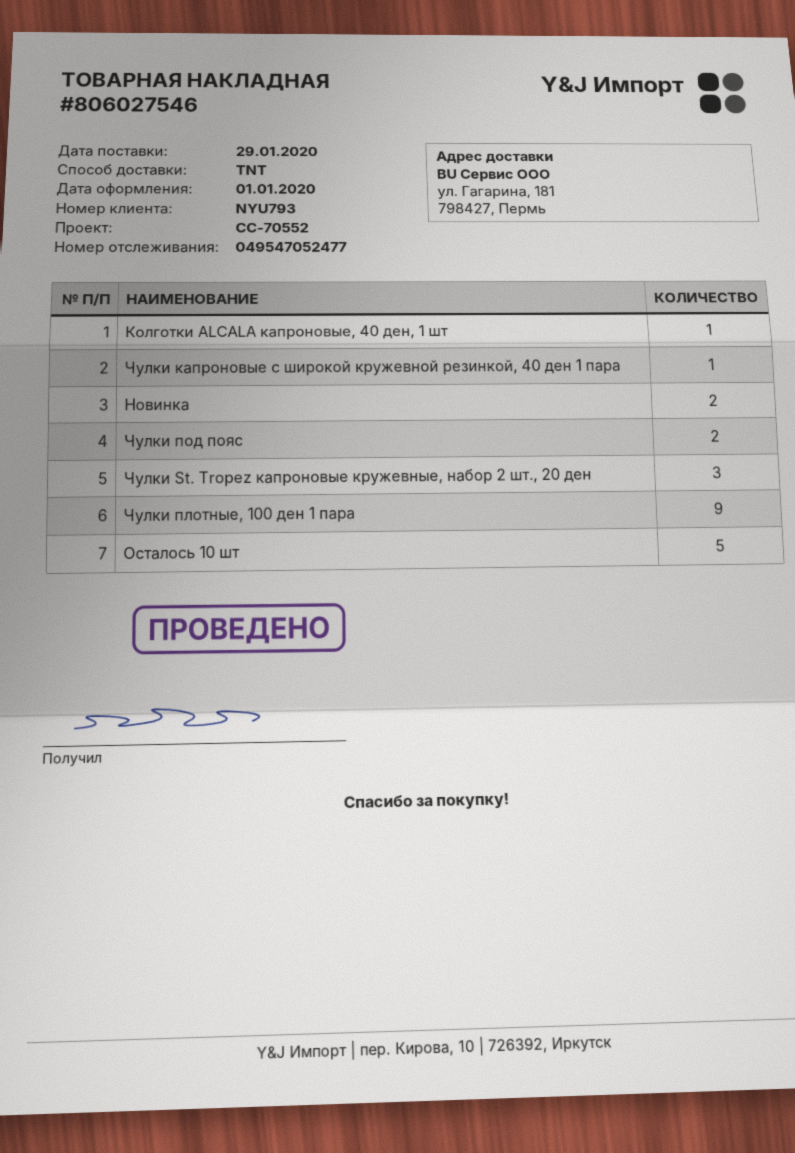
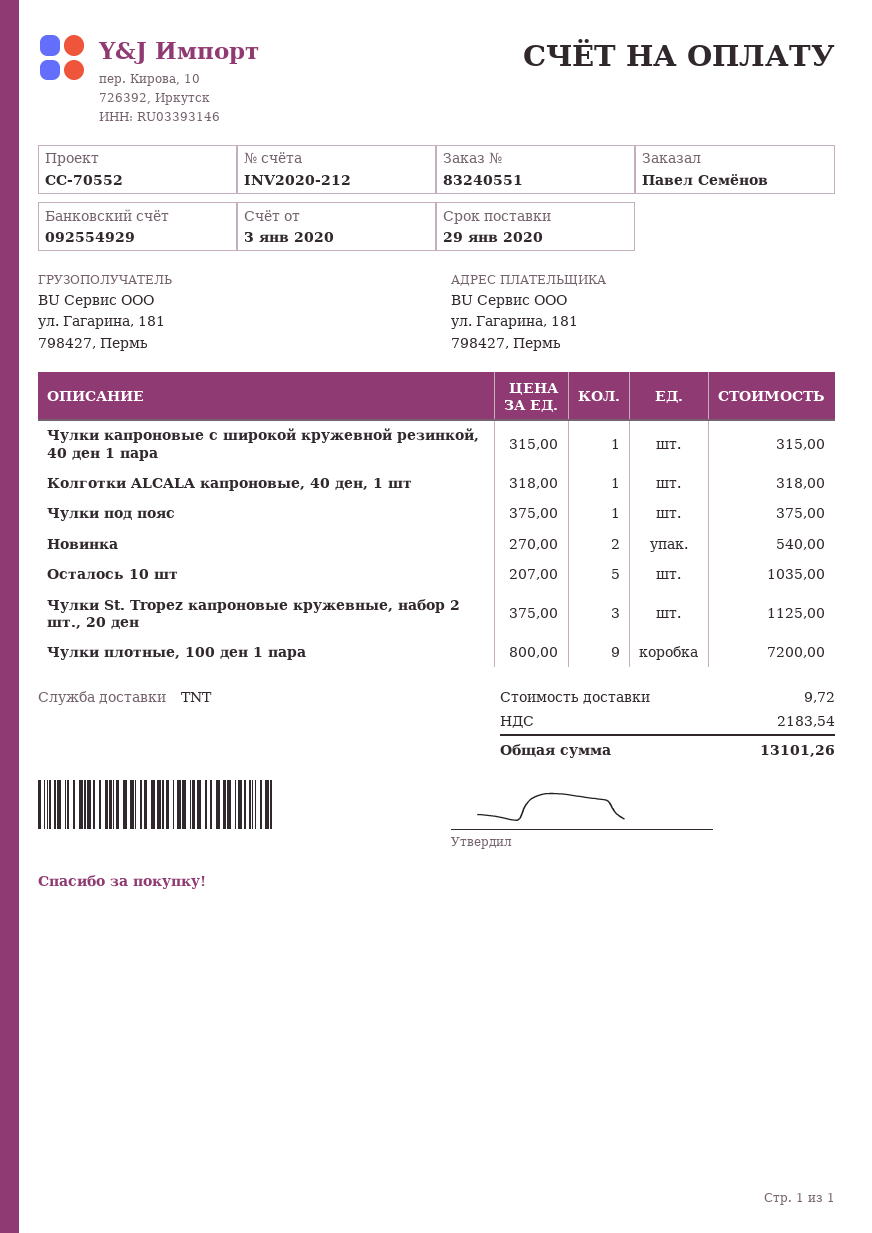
Чулки под пояс: 2 -> 1

